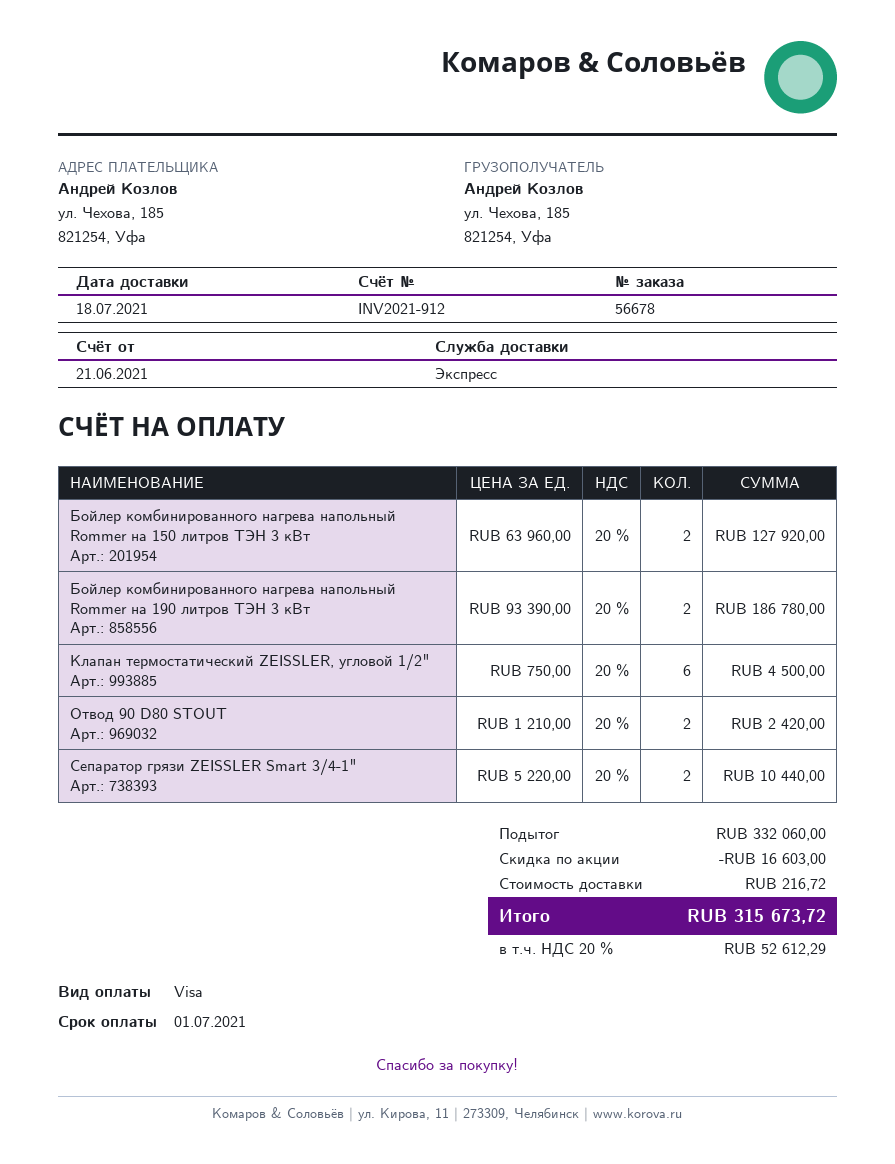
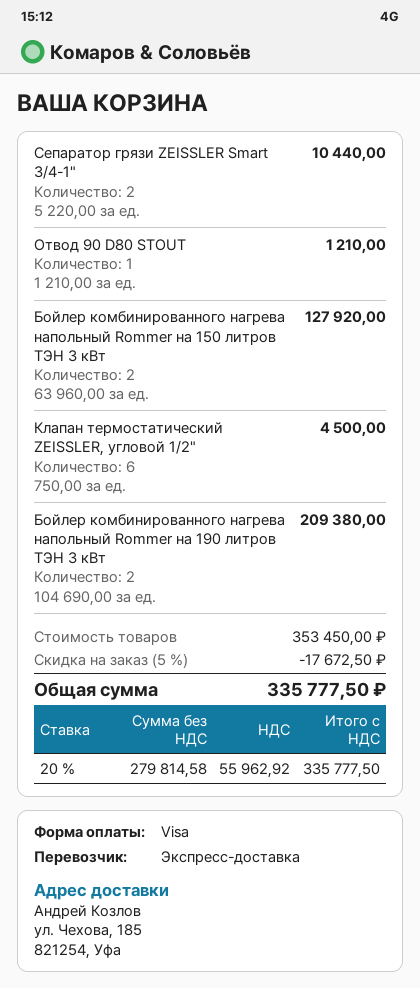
Бойлер комбинированного нагрева напольный Rommer на 190 литров ТЭН 3 кВт: 2 x 93390.00 = 186780.00 -> 2 x 104690.00 = 209380.00
Отвод 90 D80 STOUT: 2 x 1210.00 = 2420.00 -> 1 x 1210.00 = 1210.00
subtotal: 332060.00 -> 353450.00
discount: 16603.00 -> 17672.50
shipping: 216.72 -> none
tax: 20% = 52612.29 -> 20% = 55962.92
total: 315673.72 -> 335777.50

